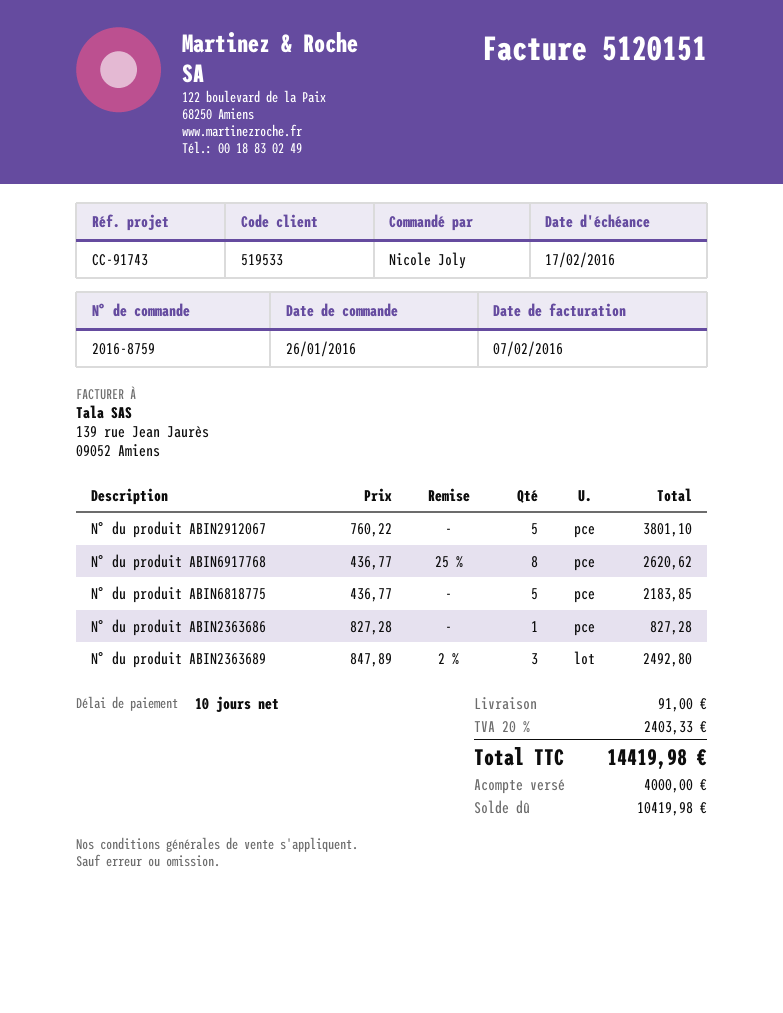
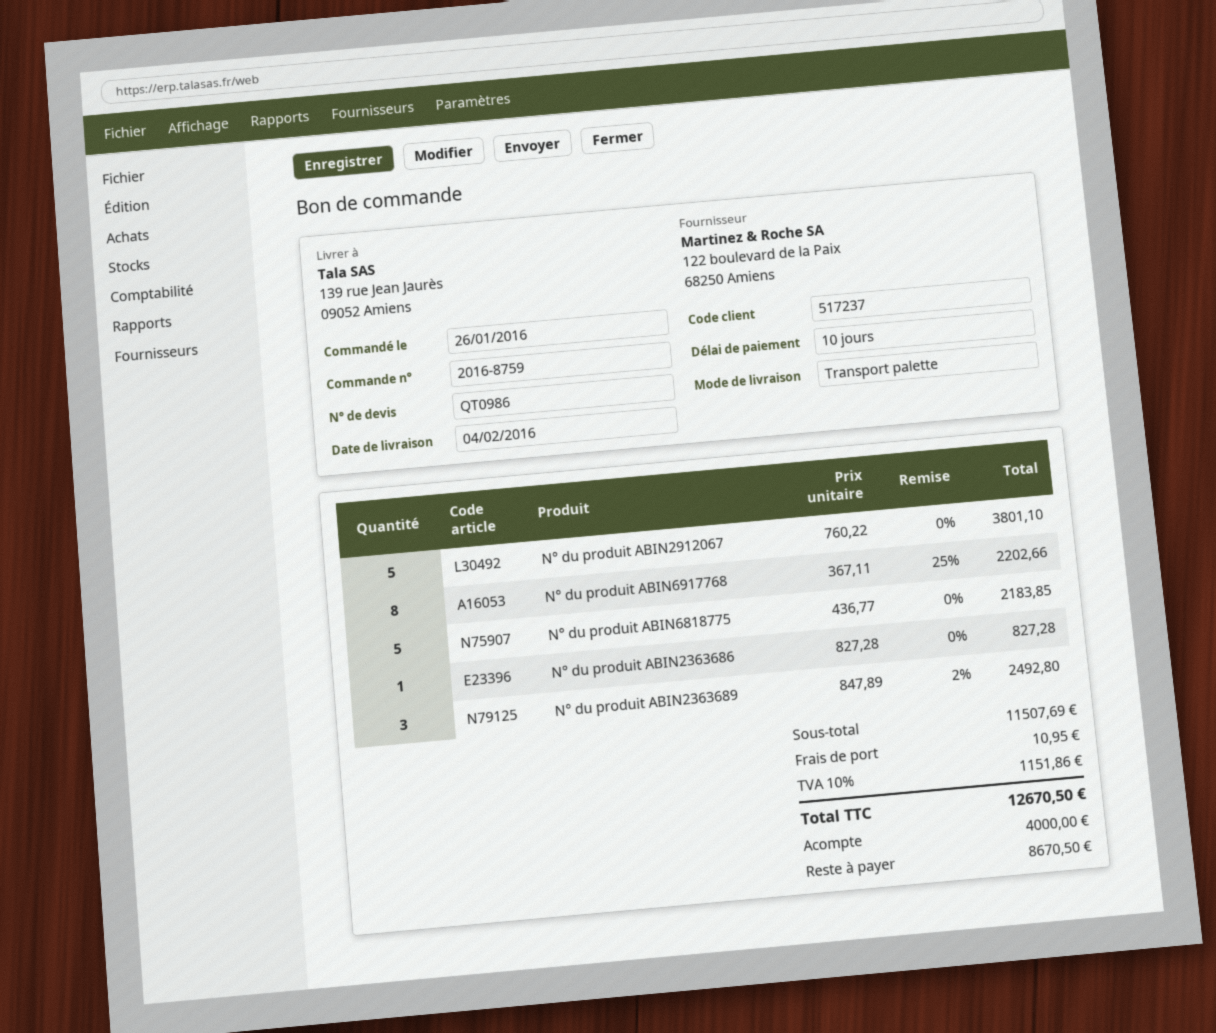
customer number: 519533 -> 517237
N° du produit ABIN6917768: 8 x 436.77 - 25% = 2620.62 -> 8 x 367.11 - 25% = 2202.66
shipping: 91.00 -> 10.95
tax: 20% = 2403.33 -> 10% = 1151.86
total: 14419.98 -> 12670.50
balance: 10419.98 -> 8670.50

